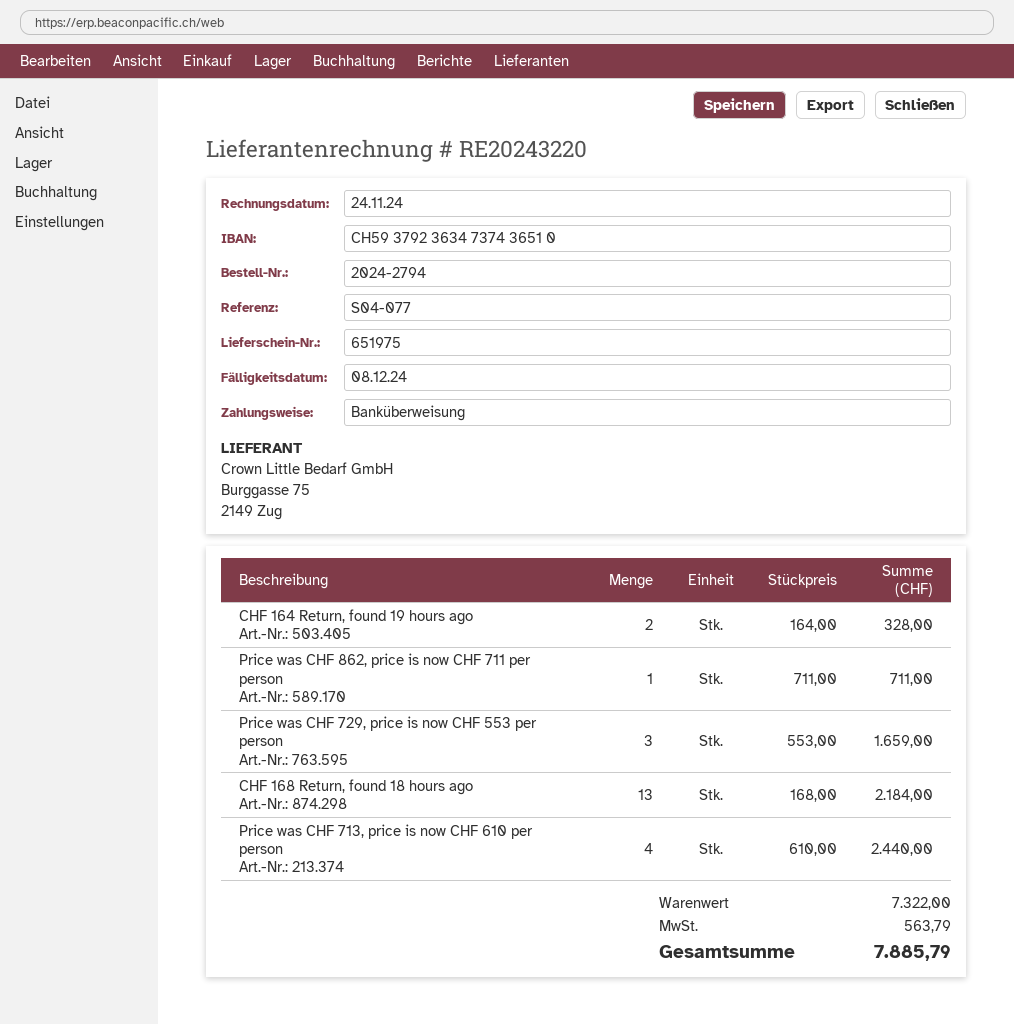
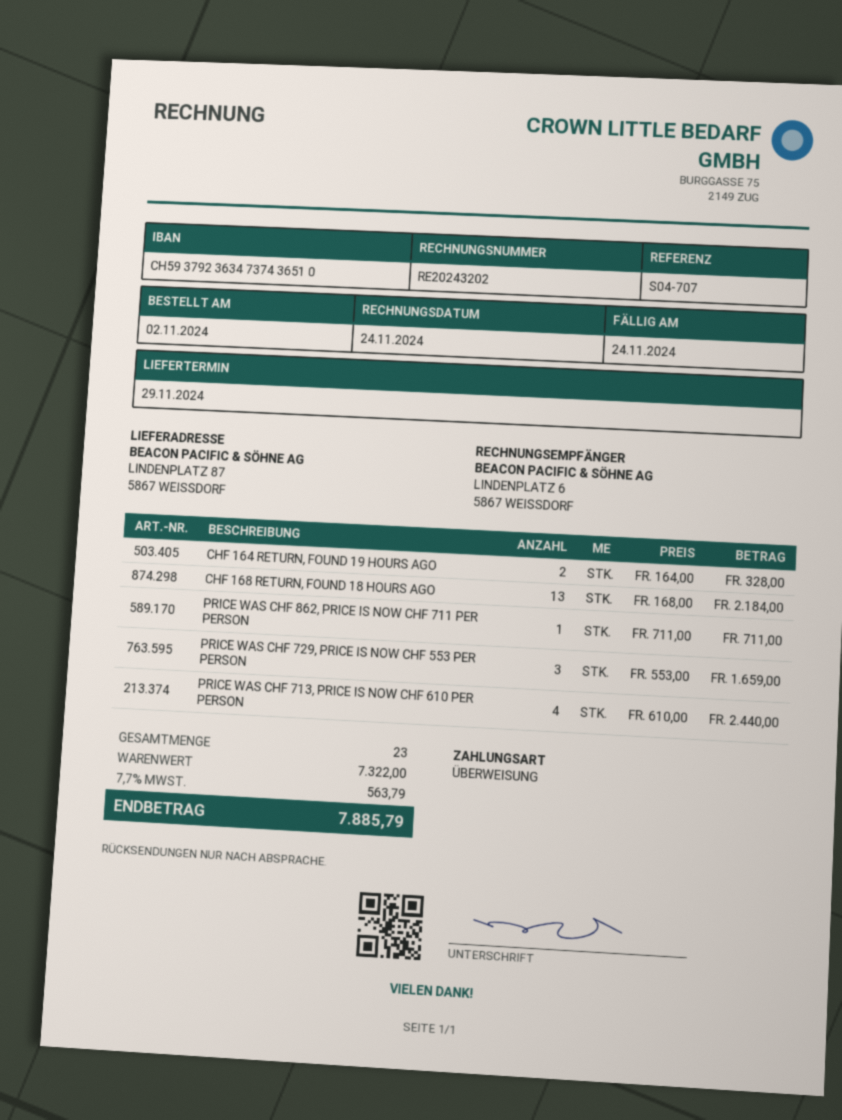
invoice number: RE20243220 -> RE20243202
due date: 2024-12-08 -> 2024-11-24
reference: S04-077 -> S04-707

